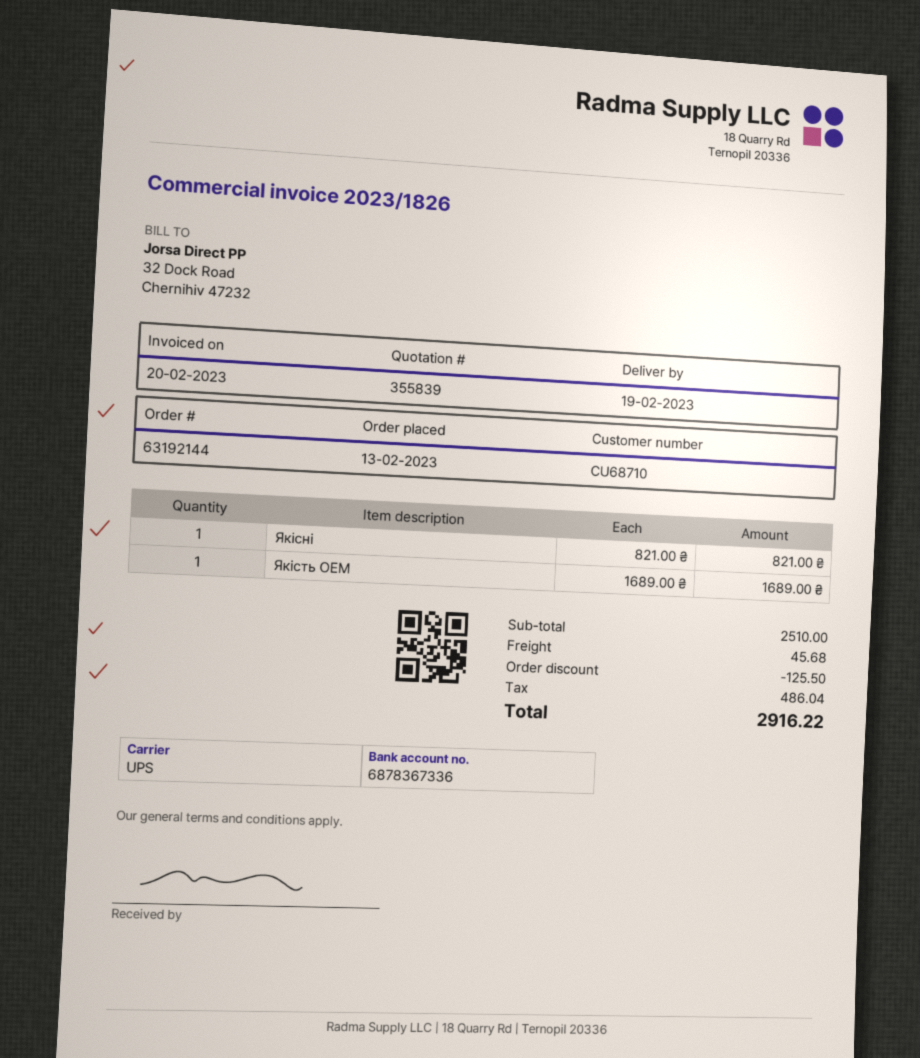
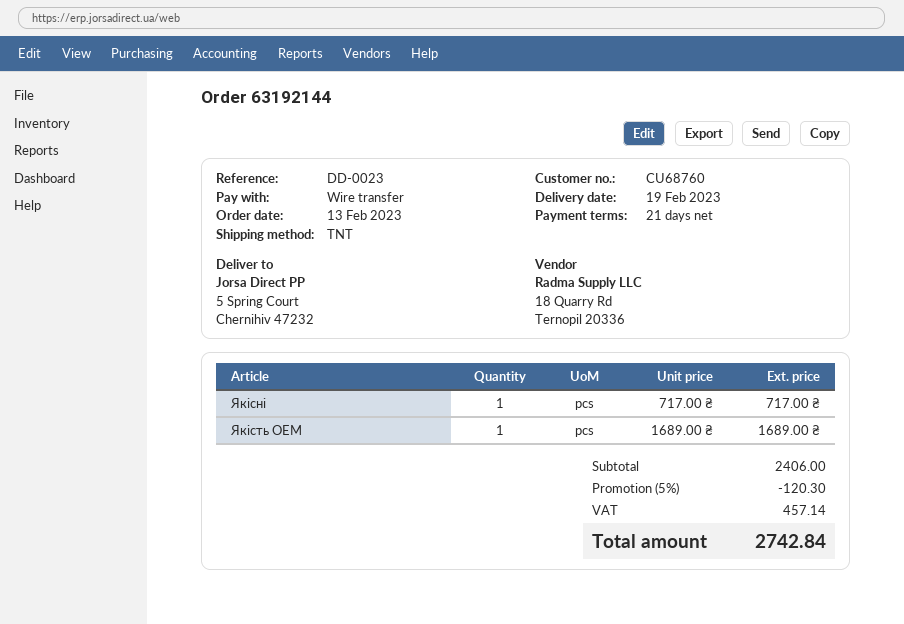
customer number: CU68710 -> CU68760
shipping method: UPS -> TNT
Якісні: 1 x 821.00 = 821.00 -> 1 x 717.00 = 717.00
subtotal: 2510.00 -> 2406.00
discount: 125.50 -> 120.30
shipping: 45.68 -> none
tax: 486.04 -> 457.14
total: 2916.22 -> 2742.84

